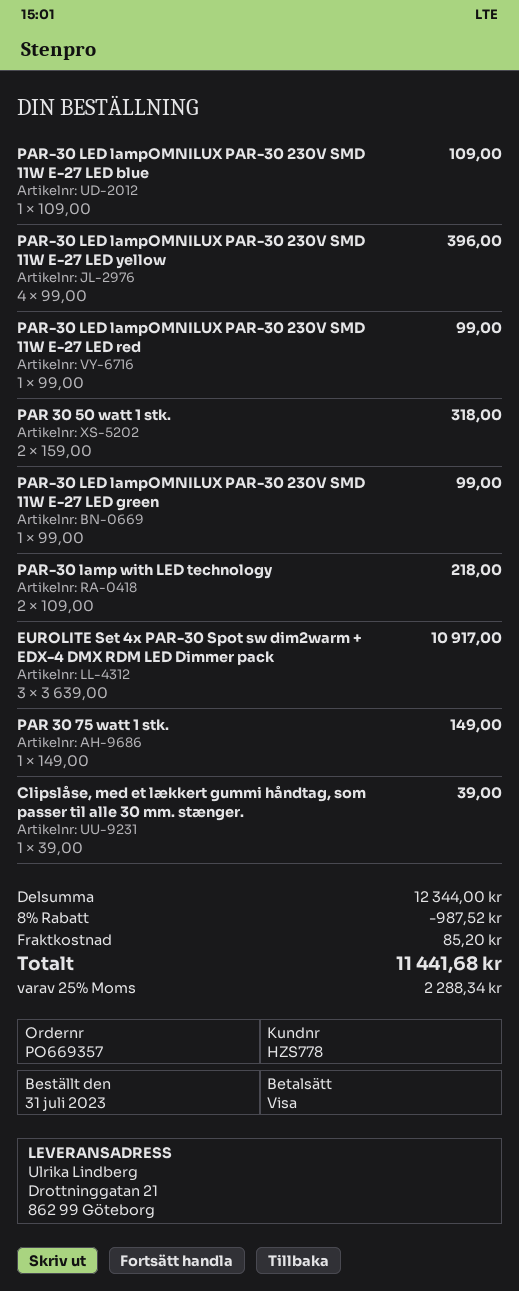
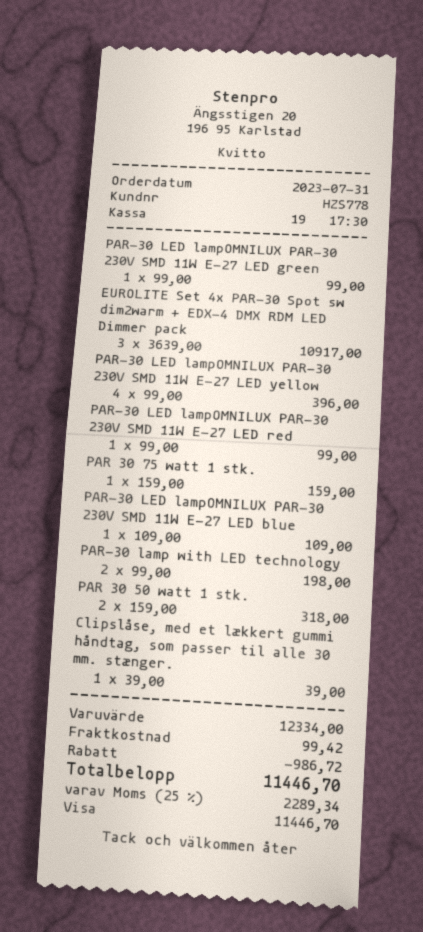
PAR-30 lamp with LED technology: 2 x 109.00 = 218.00 -> 2 x 99.00 = 198.00
PAR 30 75 watt 1 stk.: 1 x 149.00 = 149.00 -> 1 x 159.00 = 159.00
subtotal: 12344.00 -> 12334.00
discount: 987.52 -> 986.72
shipping: 85.20 -> 99.42
tax: 25% = 2288.34 -> 25% = 2289.34
total: 11441.68 -> 11446.70

